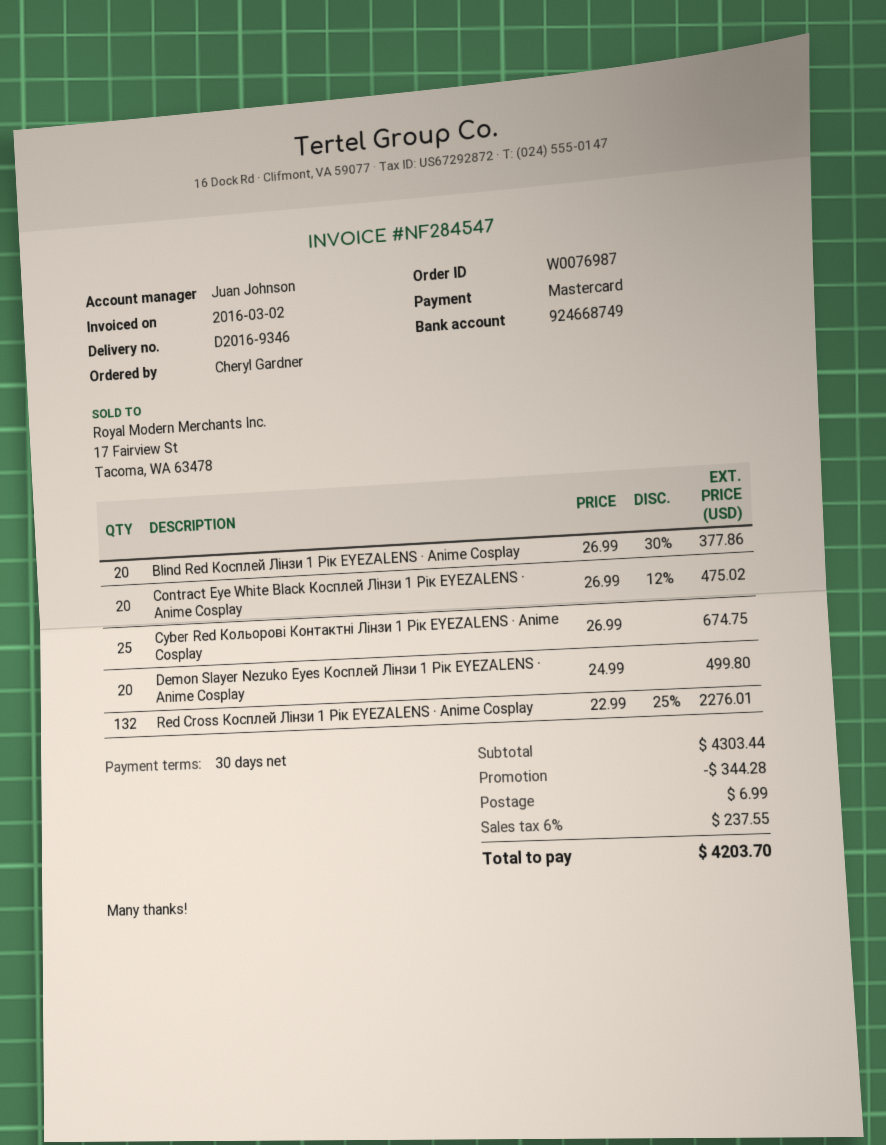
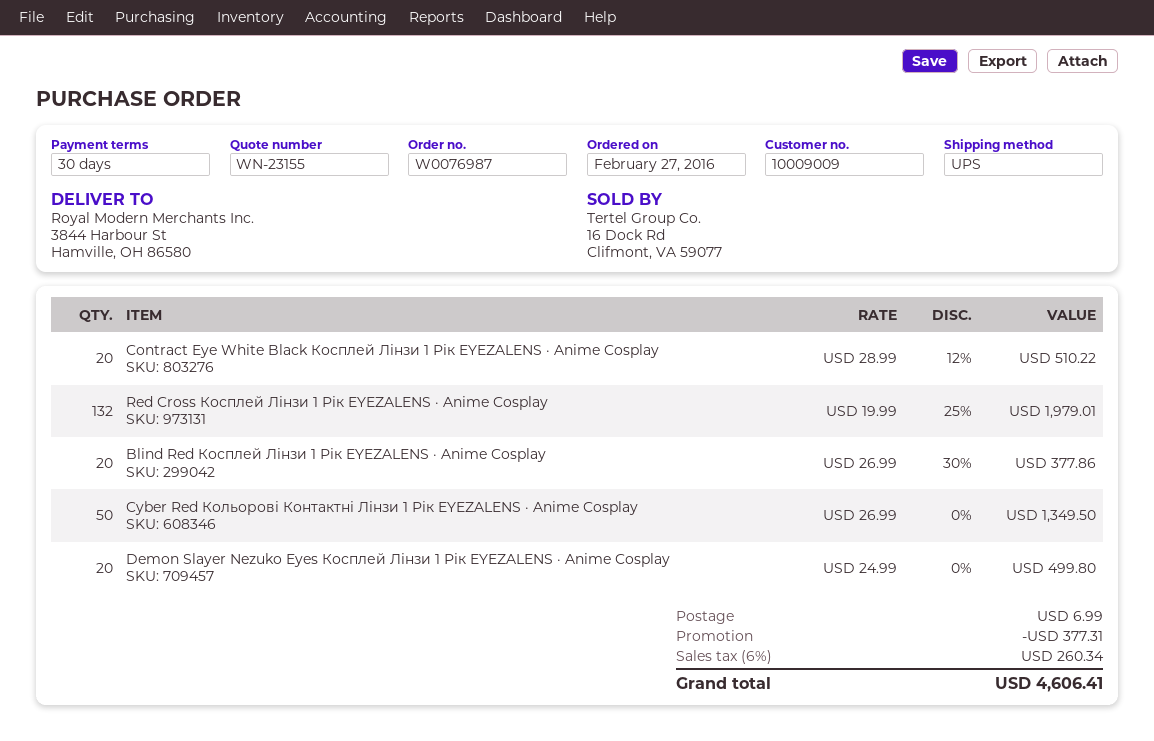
Contract Eye White Black Косплей Лінзи 1 Рік EYEZALENS · Anime Cosplay: 20 x 26.99 - 12% = 475.02 -> 20 x 28.99 - 12% = 510.22
Cyber Red Кольорові Контактні Лінзи 1 Рік EYEZALENS · Anime Cosplay: 25 x 26.99 = 674.75 -> 50 x 26.99 = 1349.50
Red Cross Косплей Лінзи 1 Рік EYEZALENS · Anime Cosplay: 132 x 22.99 - 25% = 2276.01 -> 132 x 19.99 - 25% = 1979.01
discount: 344.28 -> 377.31
tax: 6% = 237.55 -> 6% = 260.34
total: 4203.70 -> 4606.41

